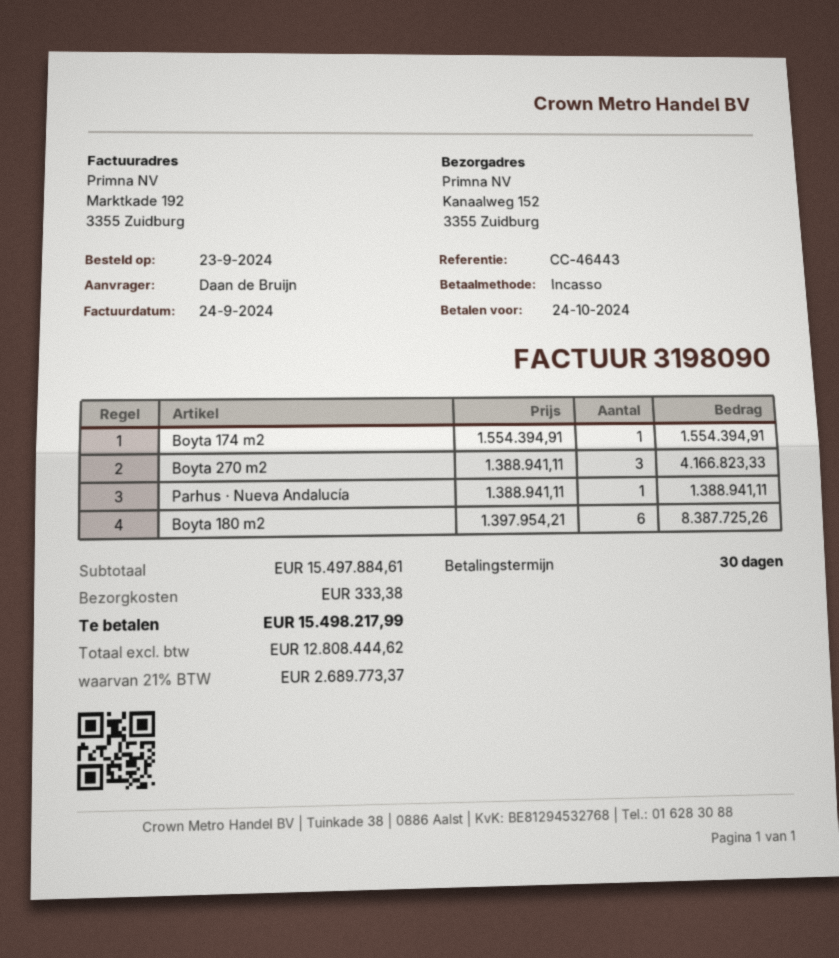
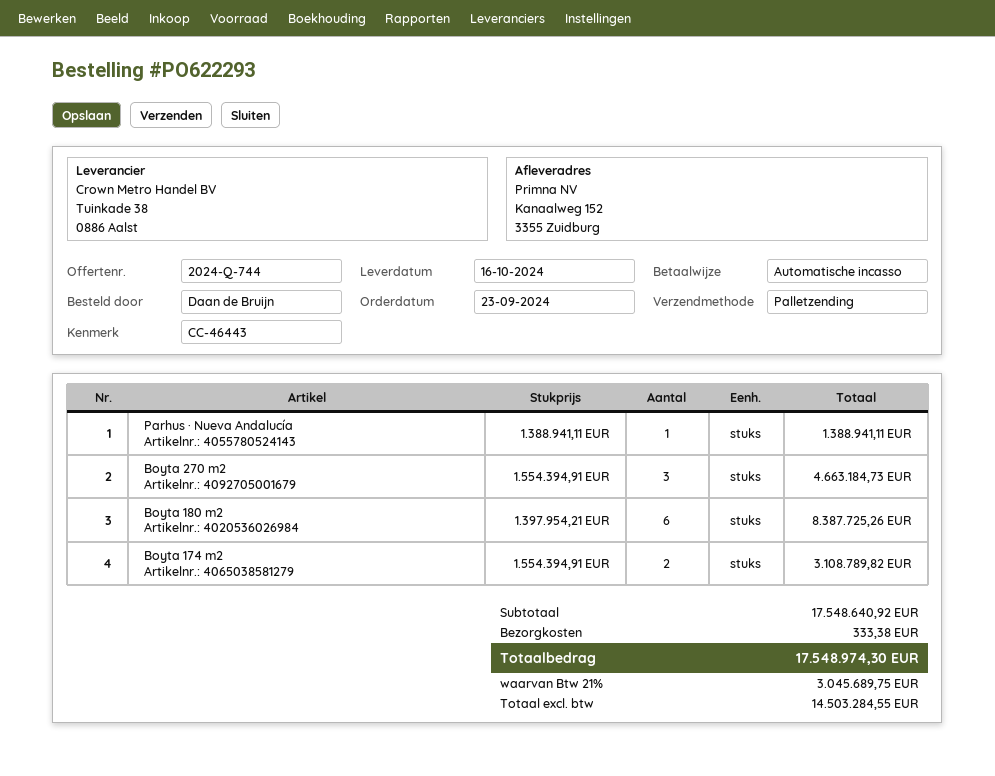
Boyta 174 m2: 1 x 1554394.91 = 1554394.91 -> 2 x 1554394.91 = 3108789.82
Boyta 270 m2: 3 x 1388941.11 = 4166823.33 -> 3 x 1554394.91 = 4663184.73
subtotal: 15497884.61 -> 17548640.92
net: 12808444.62 -> 14503284.55
tax: 21% = 2689773.37 -> 21% = 3045689.75
total: 15498217.99 -> 17548974.30

